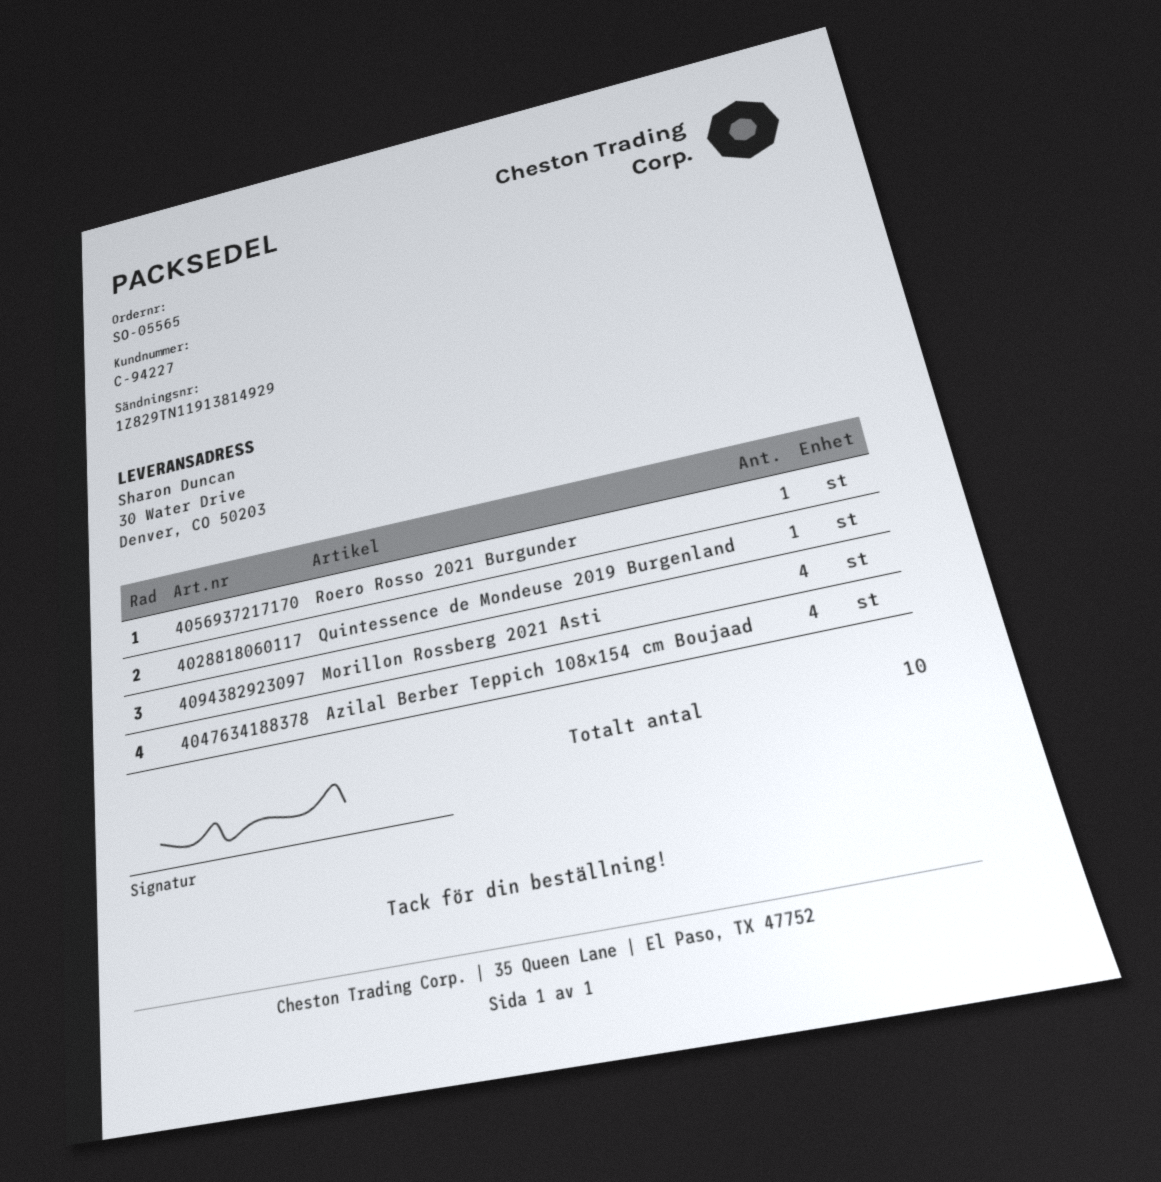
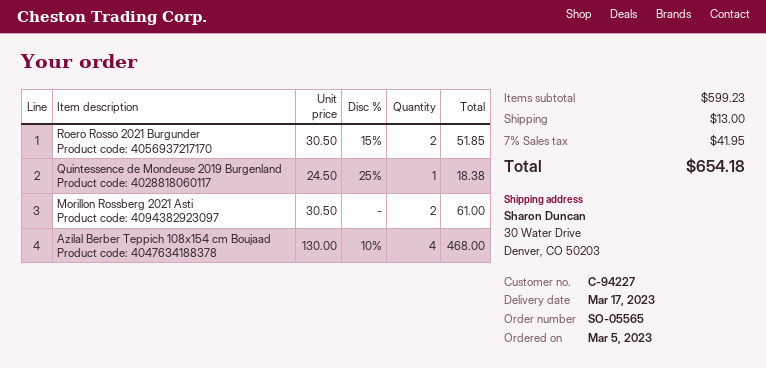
Roero Rosso 2021 Burgunder: 1 -> 2
Morillon Rossberg 2021 Asti: 4 -> 2

